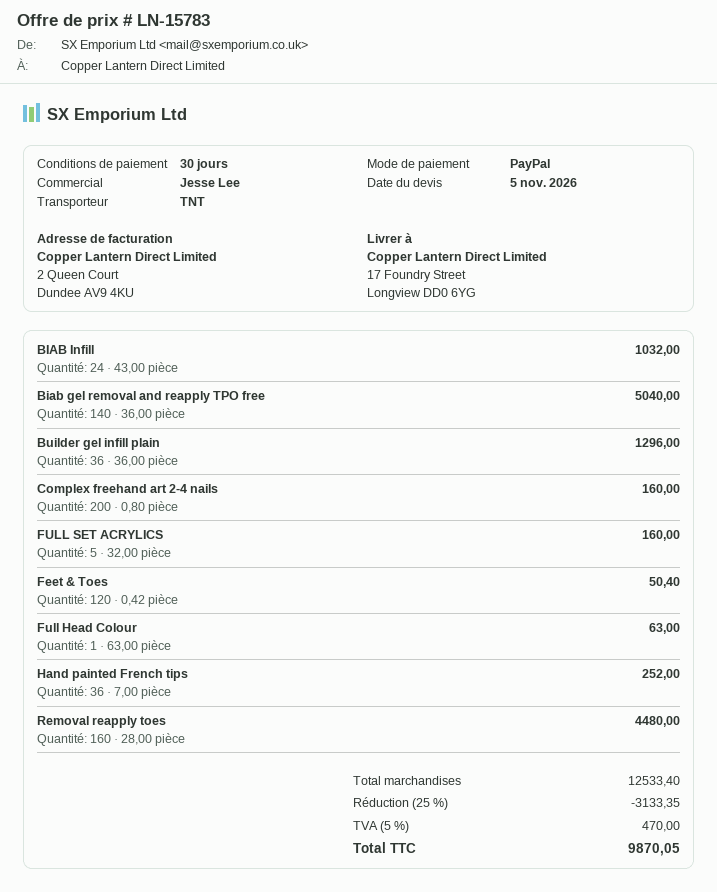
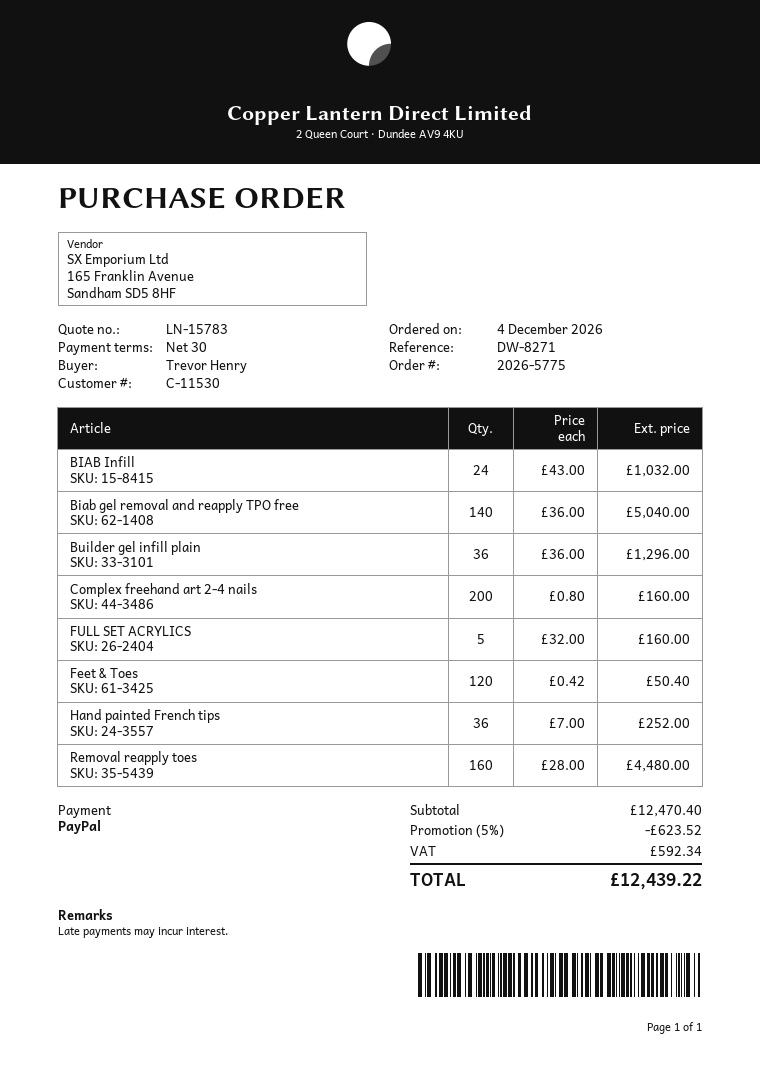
Full Head Colour: 1 x 63.00 = 63.00 -> none
subtotal: 12533.40 -> 12470.40
discount: 25% = 3133.35 -> 5% = 623.52
tax: 470.00 -> 592.34
total: 9870.05 -> 12439.22

